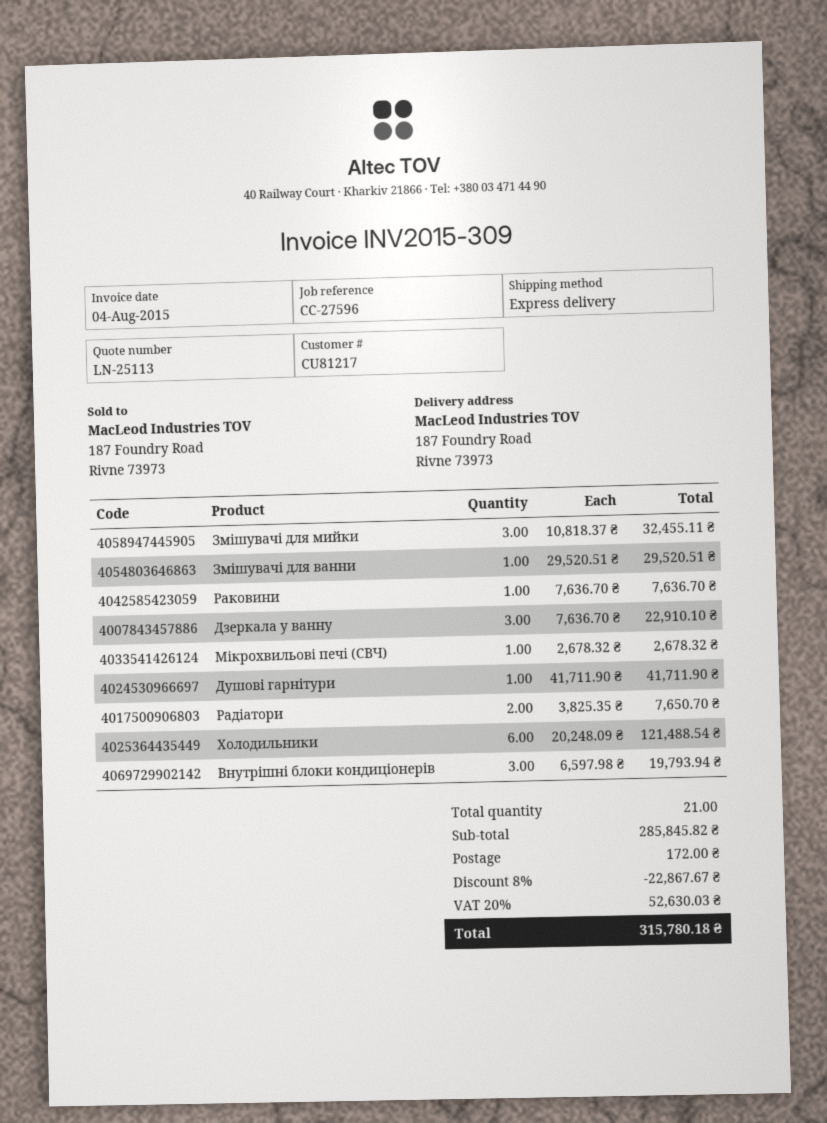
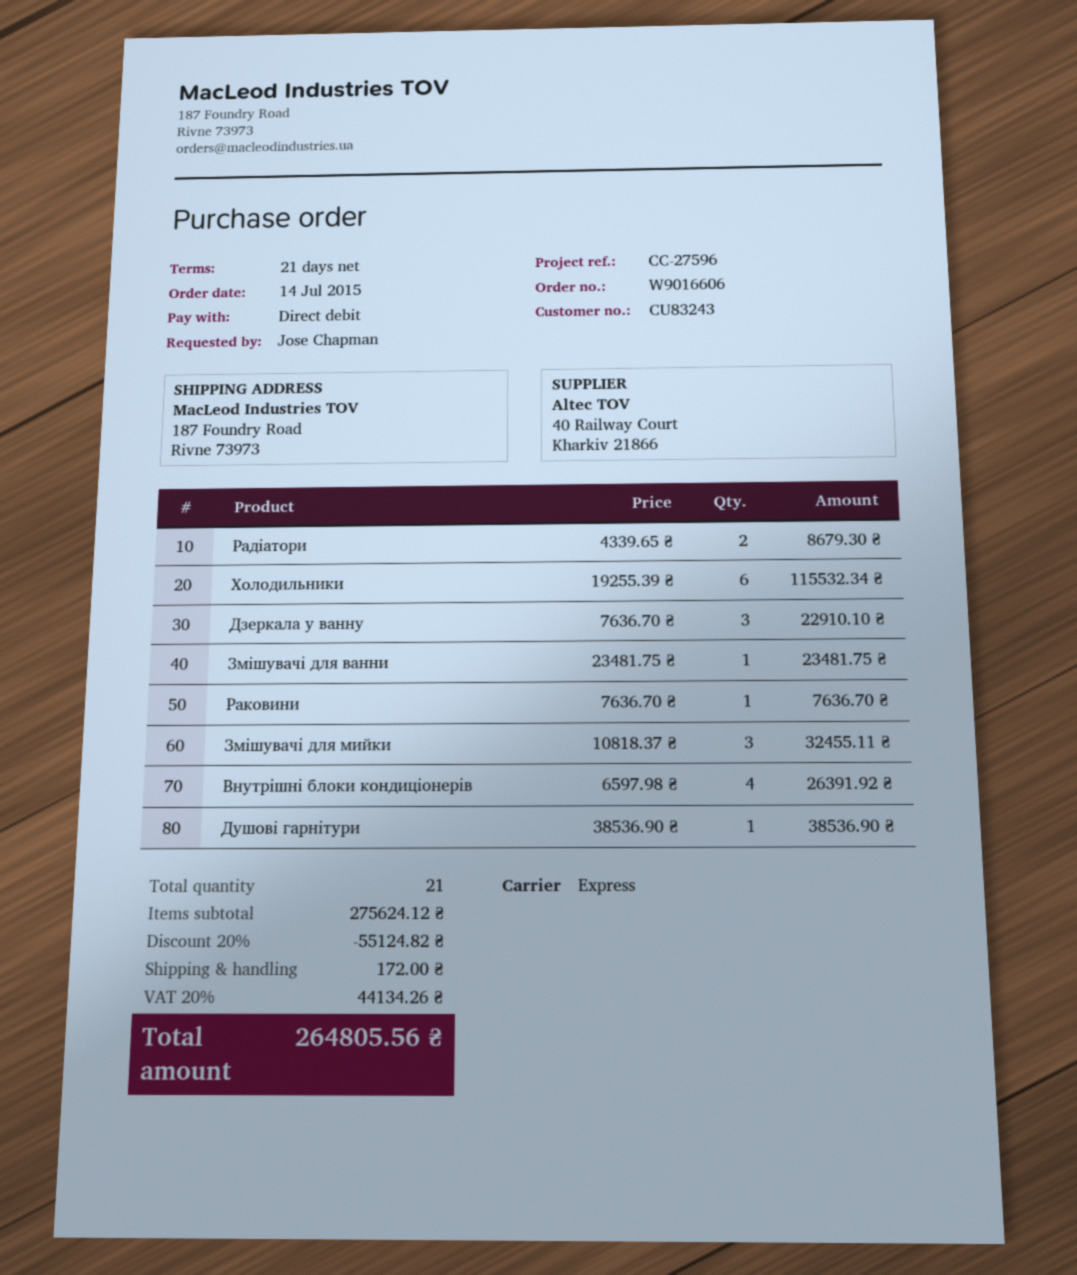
customer number: CU81217 -> CU83243
Змішувачі для ванни: 1 x 29520.51 = 29520.51 -> 1 x 23481.75 = 23481.75
Мікрохвильові печі (СВЧ): 1 x 2678.32 = 2678.32 -> none
Душові гарнітури: 1 x 41711.90 = 41711.90 -> 1 x 38536.90 = 38536.90
Радіатори: 2 x 3825.35 = 7650.70 -> 2 x 4339.65 = 8679.30
Холодильники: 6 x 20248.09 = 121488.54 -> 6 x 19255.39 = 115532.34
Внутрішні блоки кондиціонерів: 3 x 6597.98 = 19793.94 -> 4 x 6597.98 = 26391.92
subtotal: 285845.82 -> 275624.12
discount: 8% = 22867.67 -> 20% = 55124.82
tax: 20% = 52630.03 -> 20% = 44134.26
total: 315780.18 -> 264805.56

